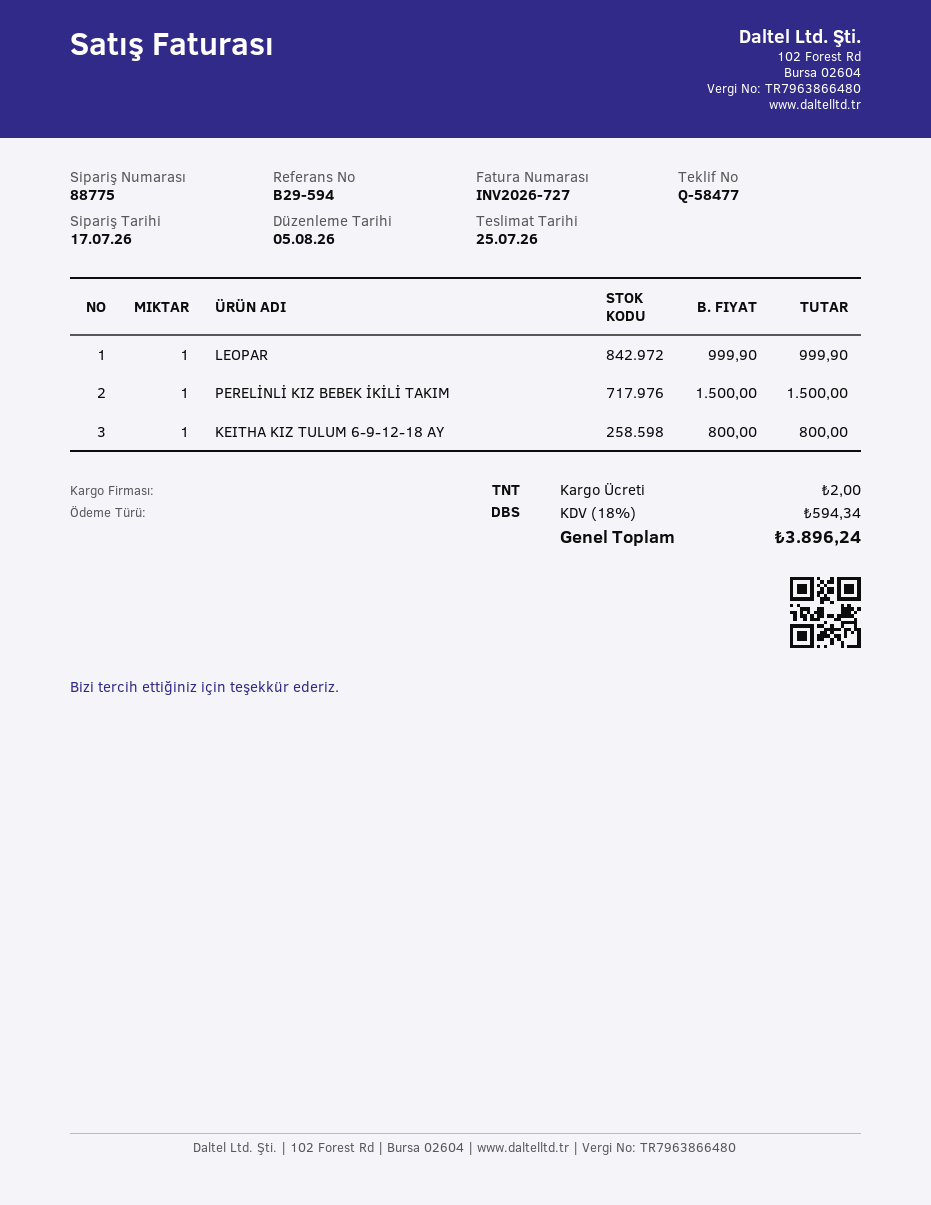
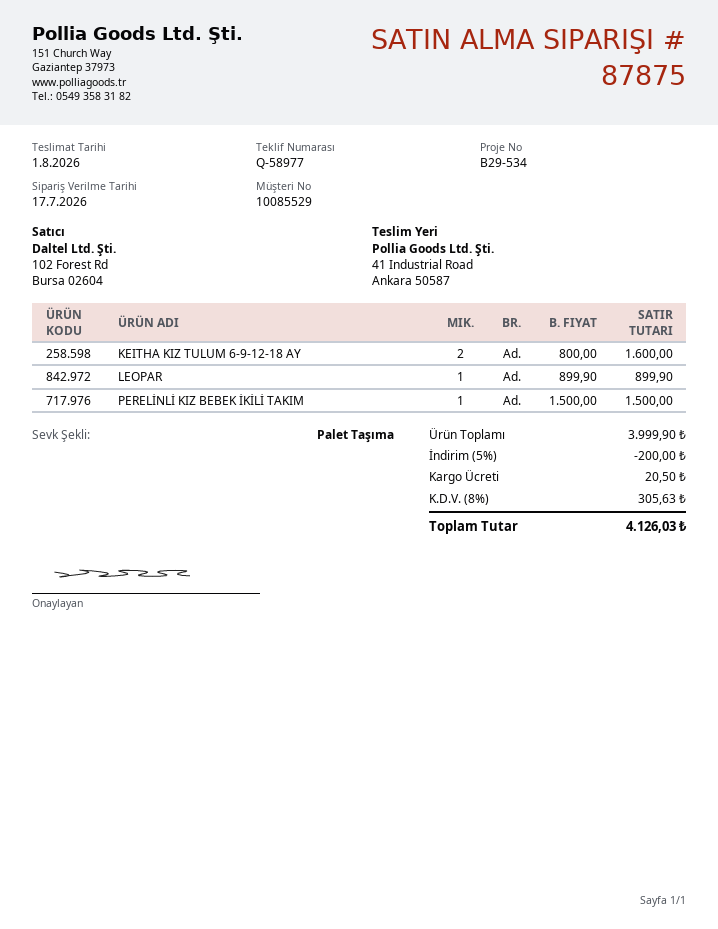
quote number: Q-58477 -> Q-58977
order number: 88775 -> 87875
delivery date: 2026-07-25 -> 2026-08-01
reference: B29-594 -> B29-534
shipping method: TNT -> pallet freight
LEOPAR: 1 x 999.90 = 999.90 -> 1 x 899.90 = 899.90
KEITHA KIZ TULUM 6-9-12-18 AY: 1 x 800.00 = 800.00 -> 2 x 800.00 = 1600.00
discount: none -> 5% = 200.00
shipping: 2.00 -> 20.50
tax: 18% = 594.34 -> 8% = 305.63
total: 3896.24 -> 4126.03

